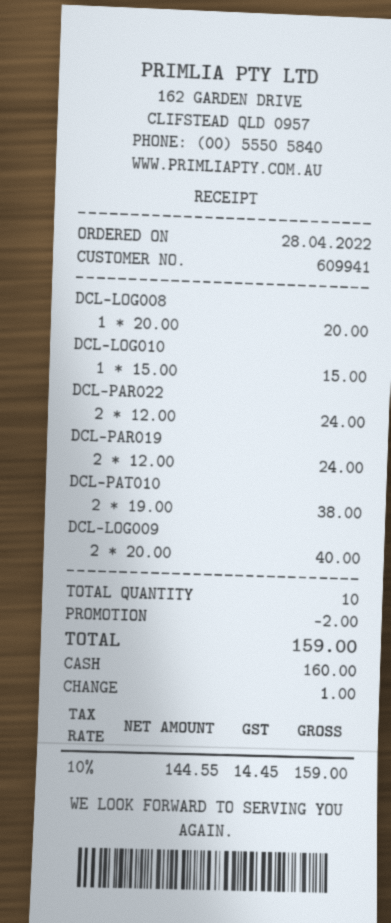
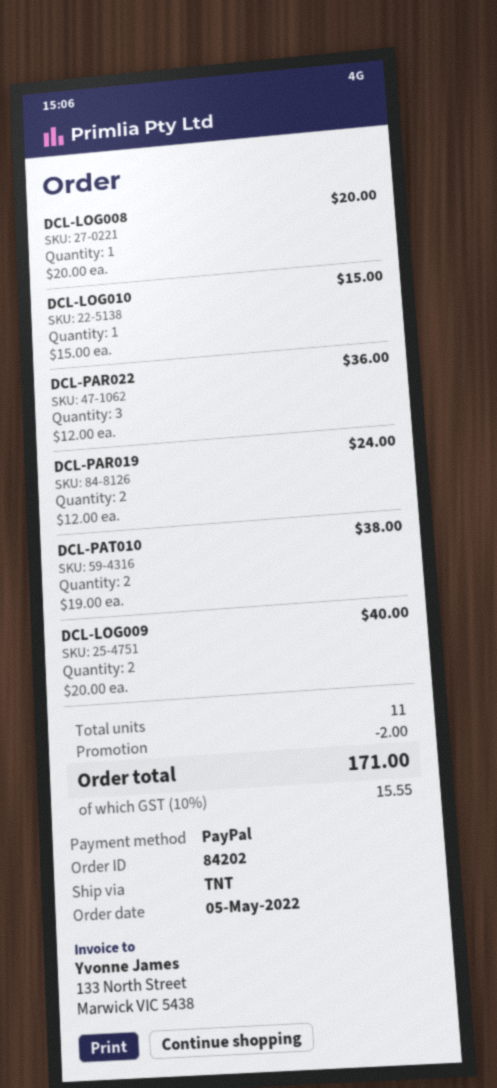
order date: 2022-04-28 -> 2022-05-05
payment method: cash -> PayPal
DCL-PAR022: 2 x 12.00 = 24.00 -> 3 x 12.00 = 36.00
total quantity: 10 -> 11
tax: 10% = 14.45 -> 10% = 15.55
total: 159.00 -> 171.00

